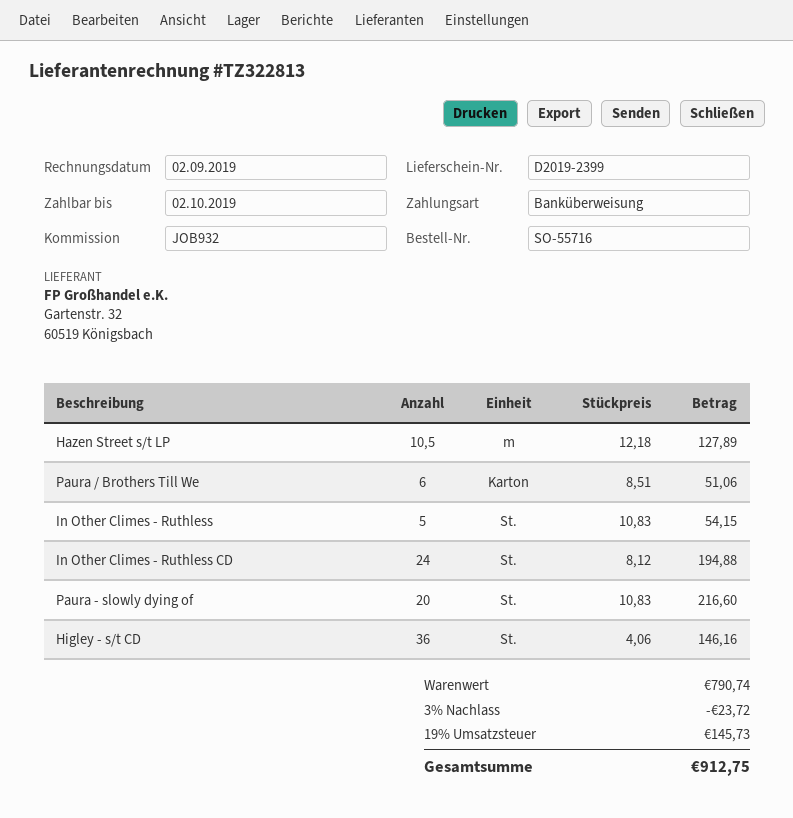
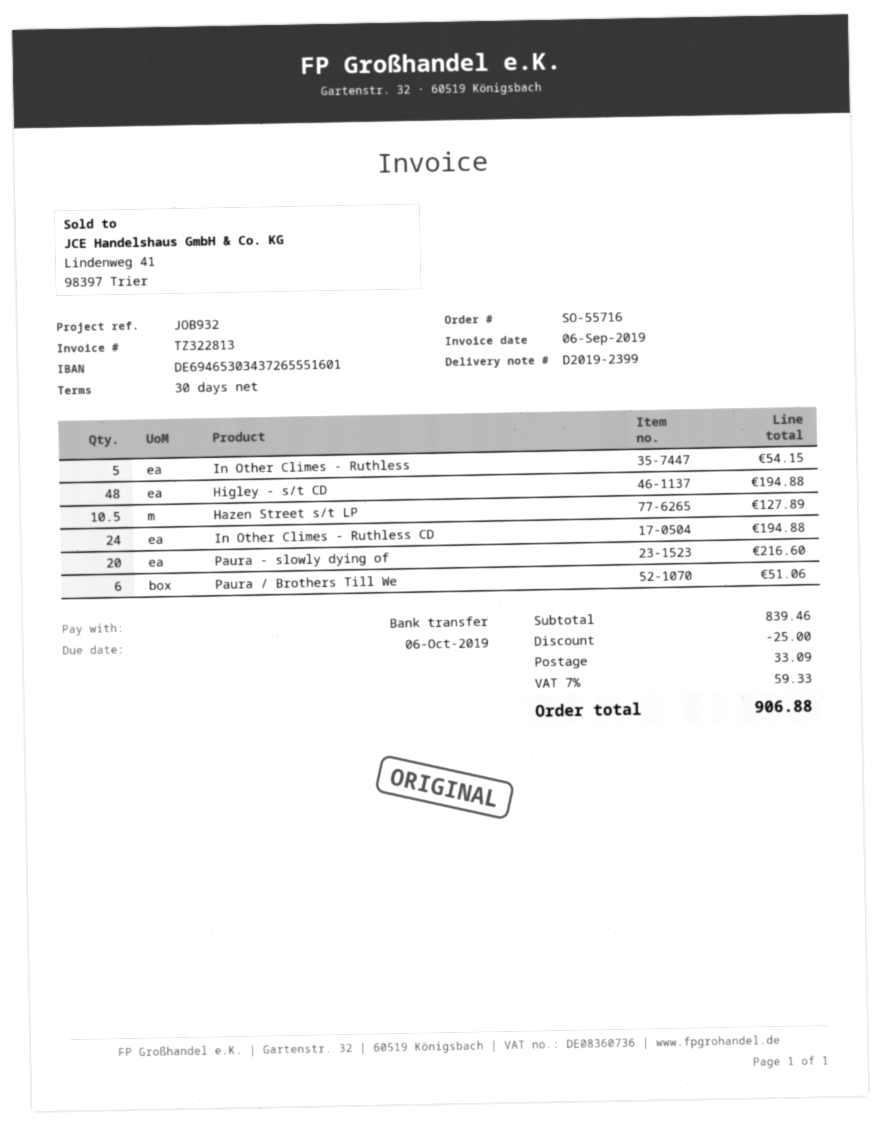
invoice date: 2019-09-02 -> 2019-09-06
due date: 2019-10-02 -> 2019-10-06
Higley - s/t CD: 36 for 146.16 -> 48 for 194.88
subtotal: 790.74 -> 839.46
discount: 23.72 -> 25.00
shipping: none -> 33.09
tax: 19% = 145.73 -> 7% = 59.33
total: 912.75 -> 906.88

